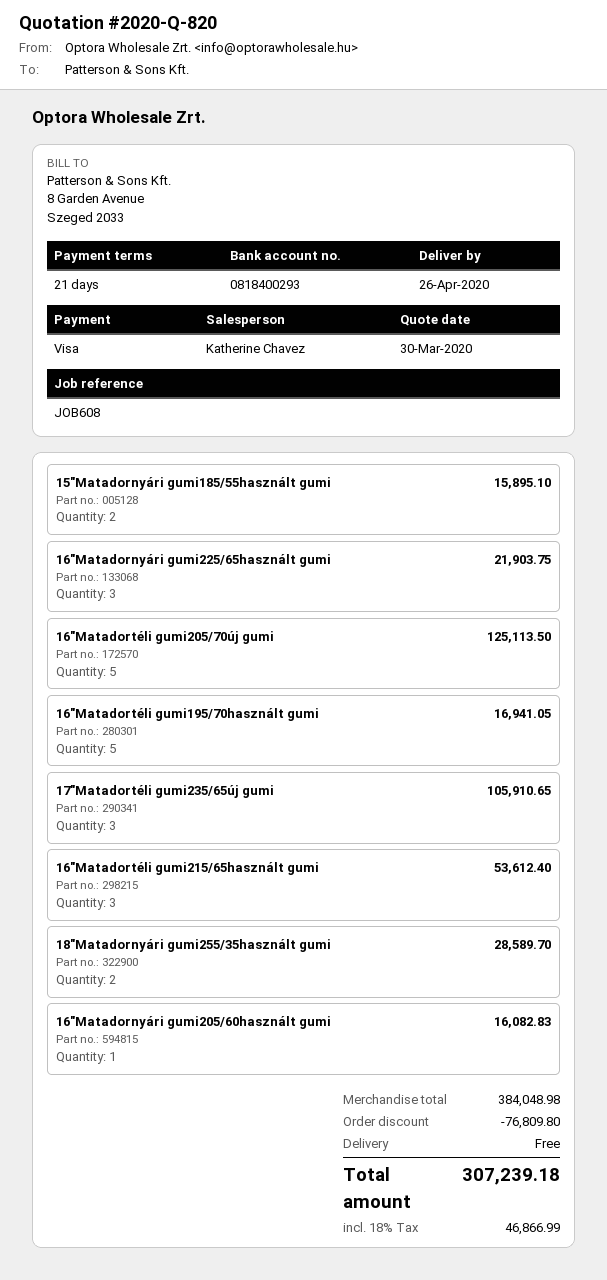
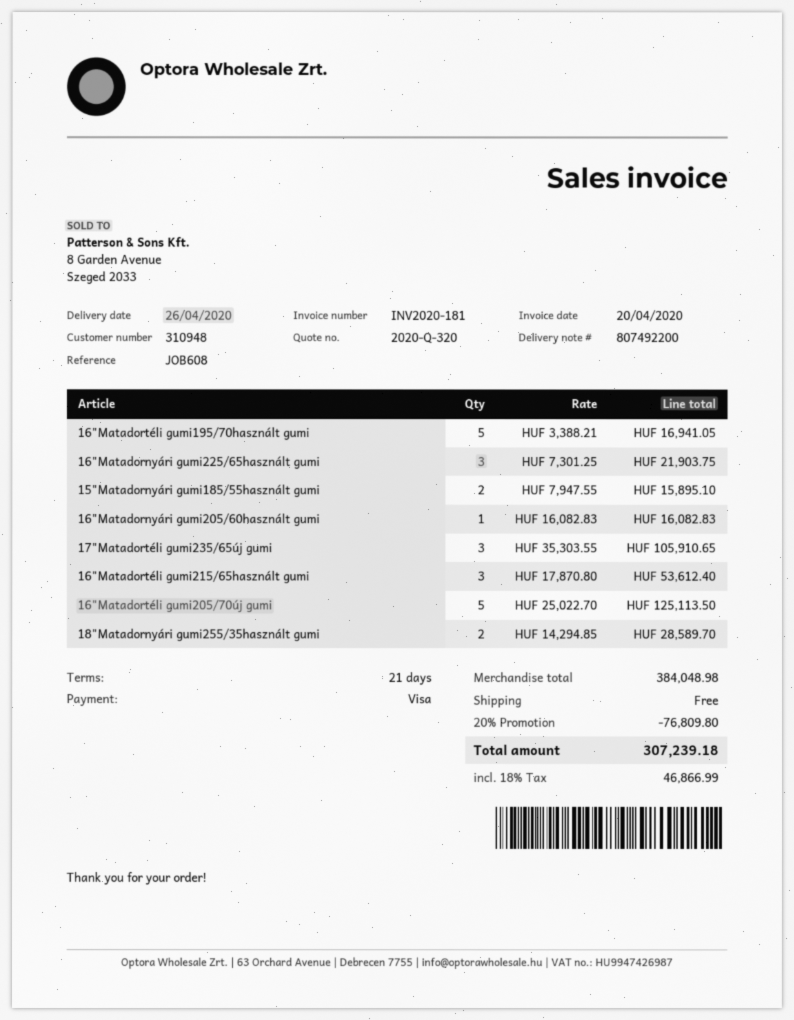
quote number: 2020-Q-820 -> 2020-Q-320

